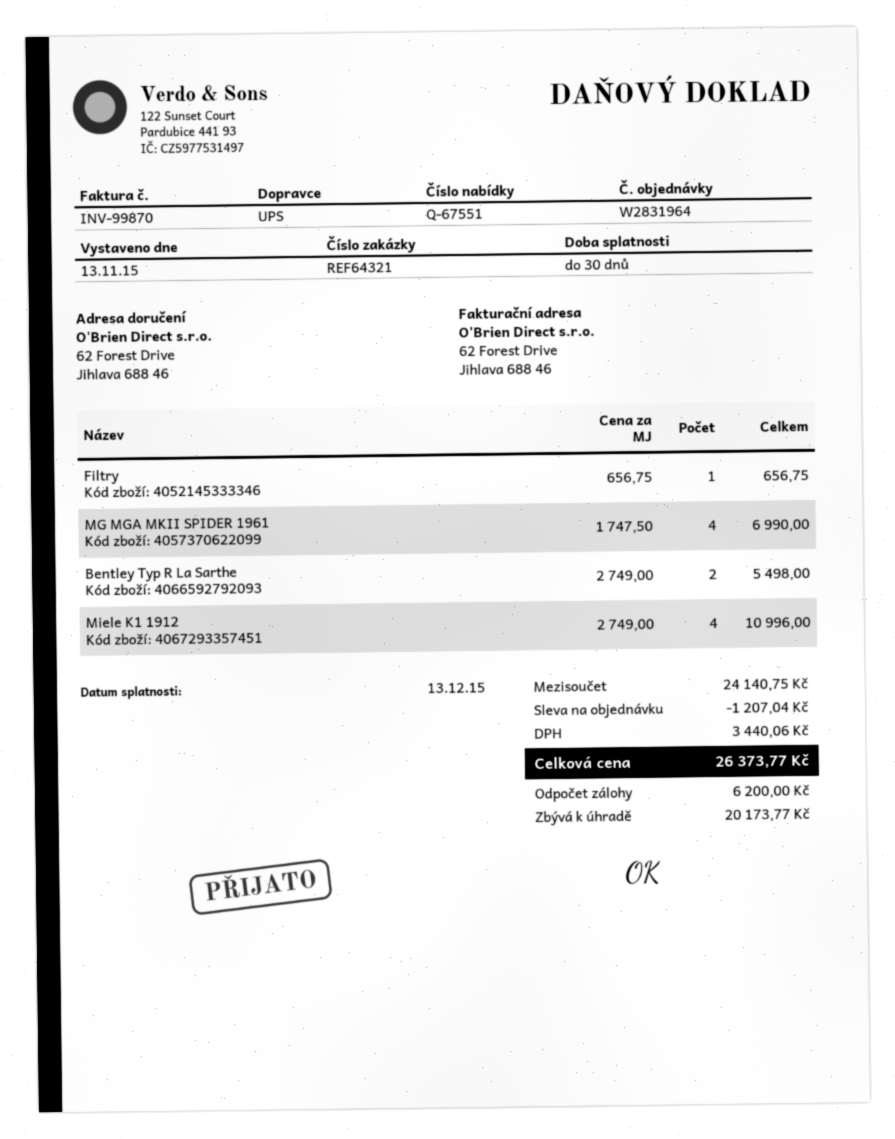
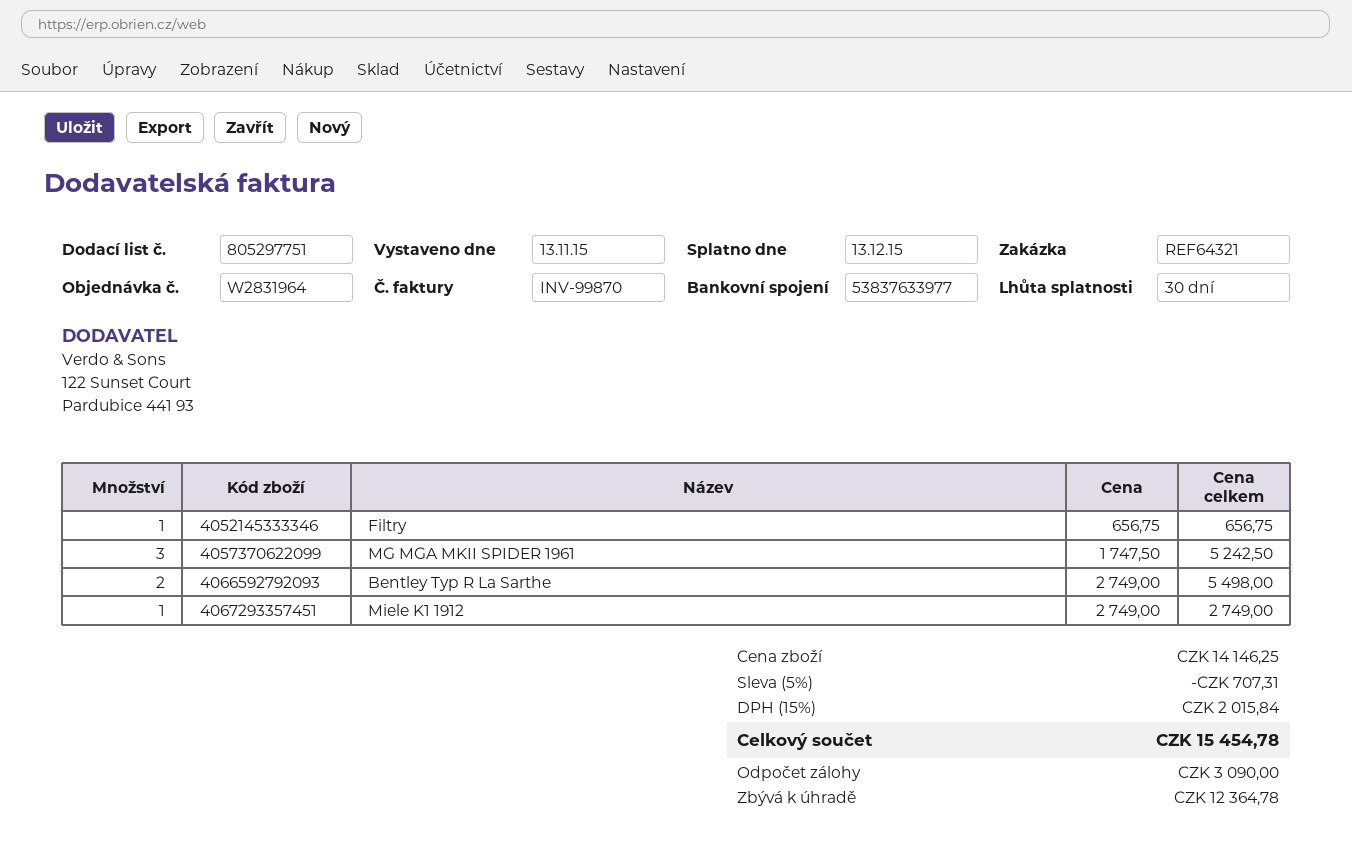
MG MGA MKII SPIDER 1961: 4 x 1747.50 = 6990.00 -> 3 x 1747.50 = 5242.50
Miele K1 1912: 4 x 2749.00 = 10996.00 -> 1 x 2749.00 = 2749.00
subtotal: 24140.75 -> 14146.25
discount: 1207.04 -> 707.31
tax: 3440.06 -> 2015.84
total: 26373.77 -> 15454.78
deposit: 6200.00 -> 3090.00
balance: 20173.77 -> 12364.78

